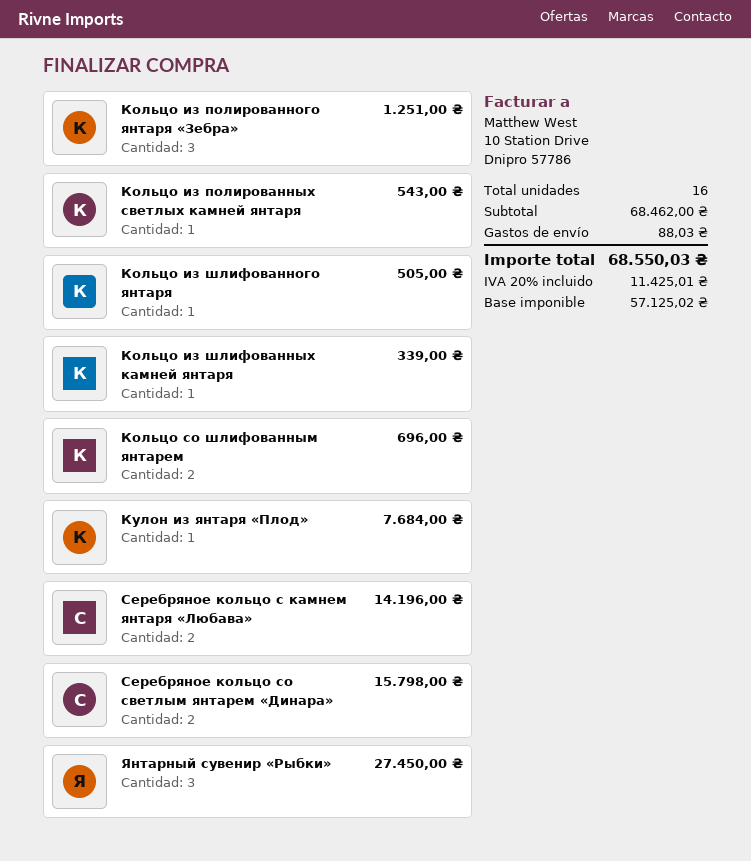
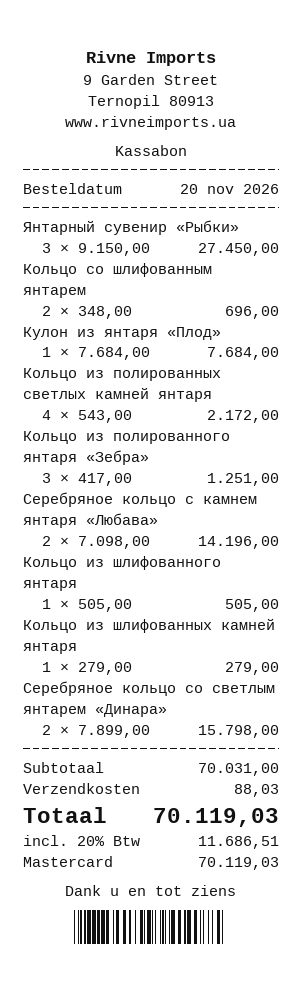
Кольцо из полированных светлых камней янтаря: 1 for 543.00 -> 4 for 2172.00
Кольцо из шлифованных камней янтаря: 1 for 339.00 -> 1 for 279.00
subtotal: 68462.00 -> 70031.00
tax: 20% = 11425.01 -> 20% = 11686.51
total: 68550.03 -> 70119.03

